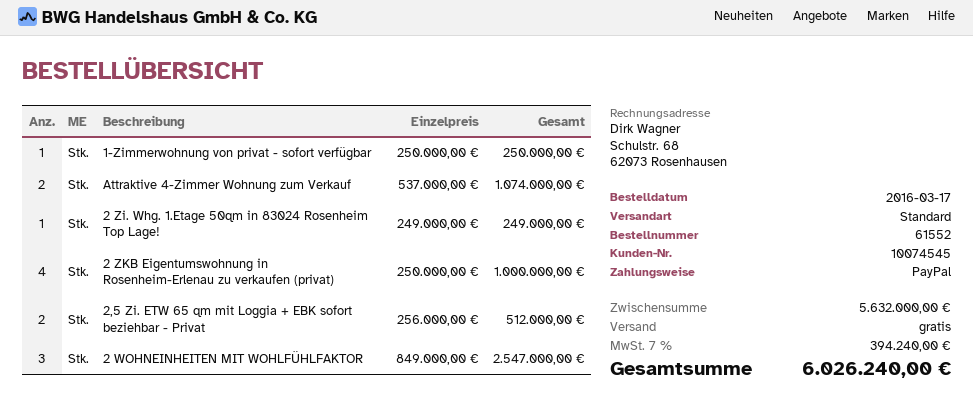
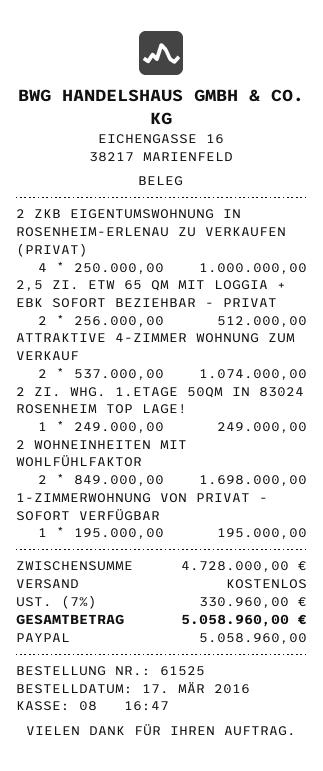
order number: 61552 -> 61525
1-Zimmerwohnung von privat - sofort verfügbar: 1 x 250000.00 = 250000.00 -> 1 x 195000.00 = 195000.00
2 WOHNEINHEITEN MIT WOHLFÜHLFAKTOR: 3 x 849000.00 = 2547000.00 -> 2 x 849000.00 = 1698000.00
subtotal: 5632000.00 -> 4728000.00
tax: 7% = 394240.00 -> 7% = 330960.00
total: 6026240.00 -> 5058960.00

